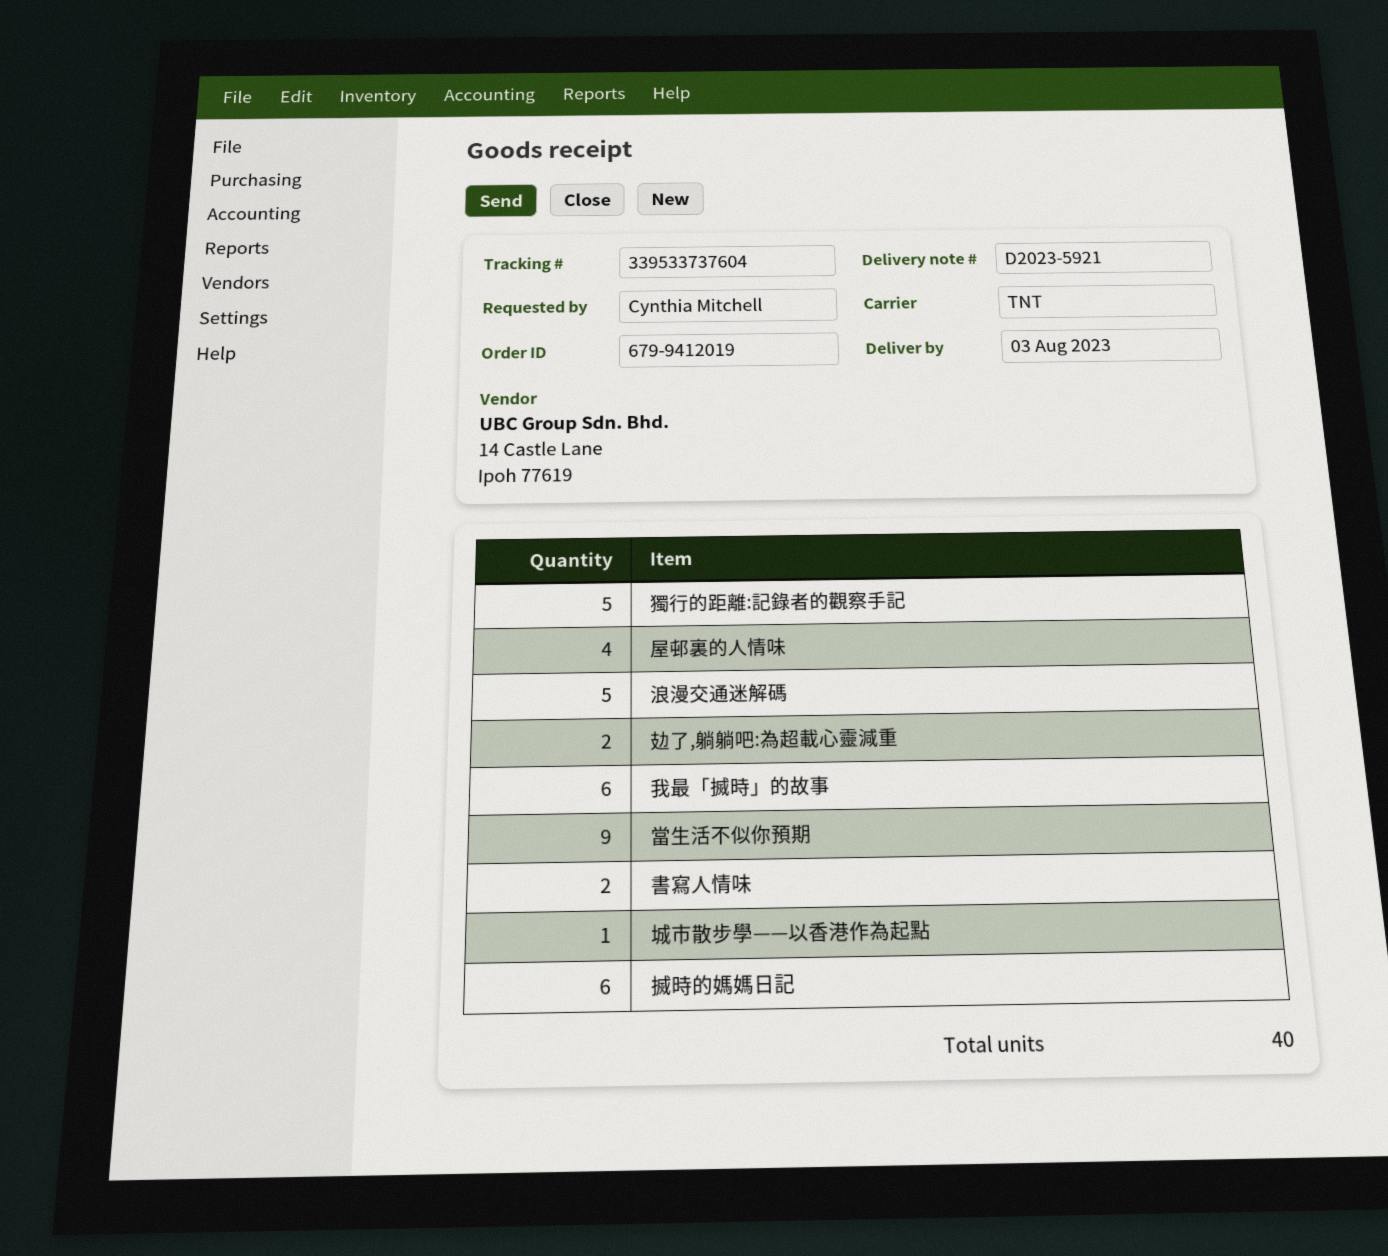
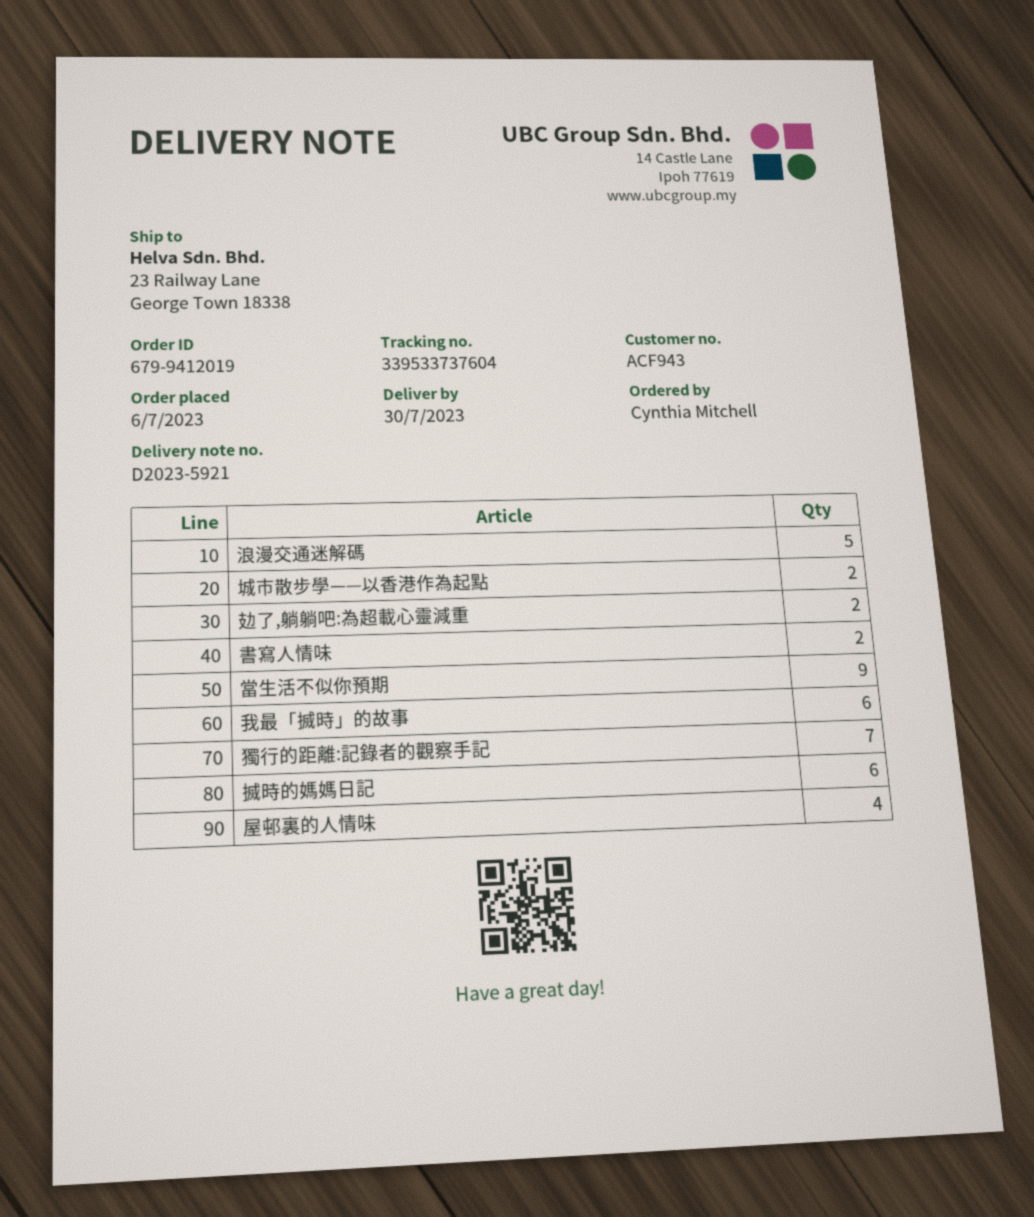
delivery date: 2023-08-03 -> 2023-07-30
獨行的距離:記錄者的觀察手記: 5 -> 7
城市散步學——以香港作為起點: 1 -> 2

